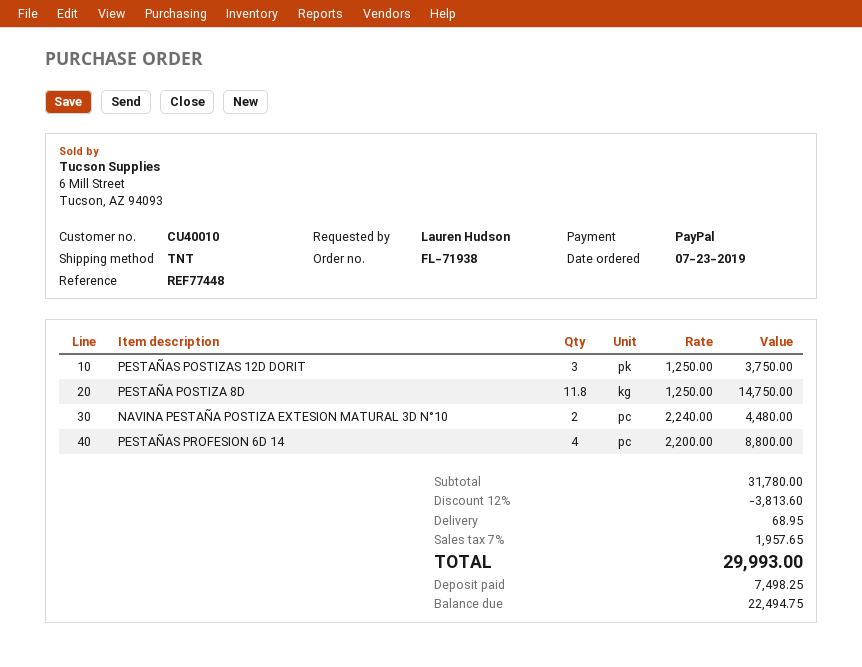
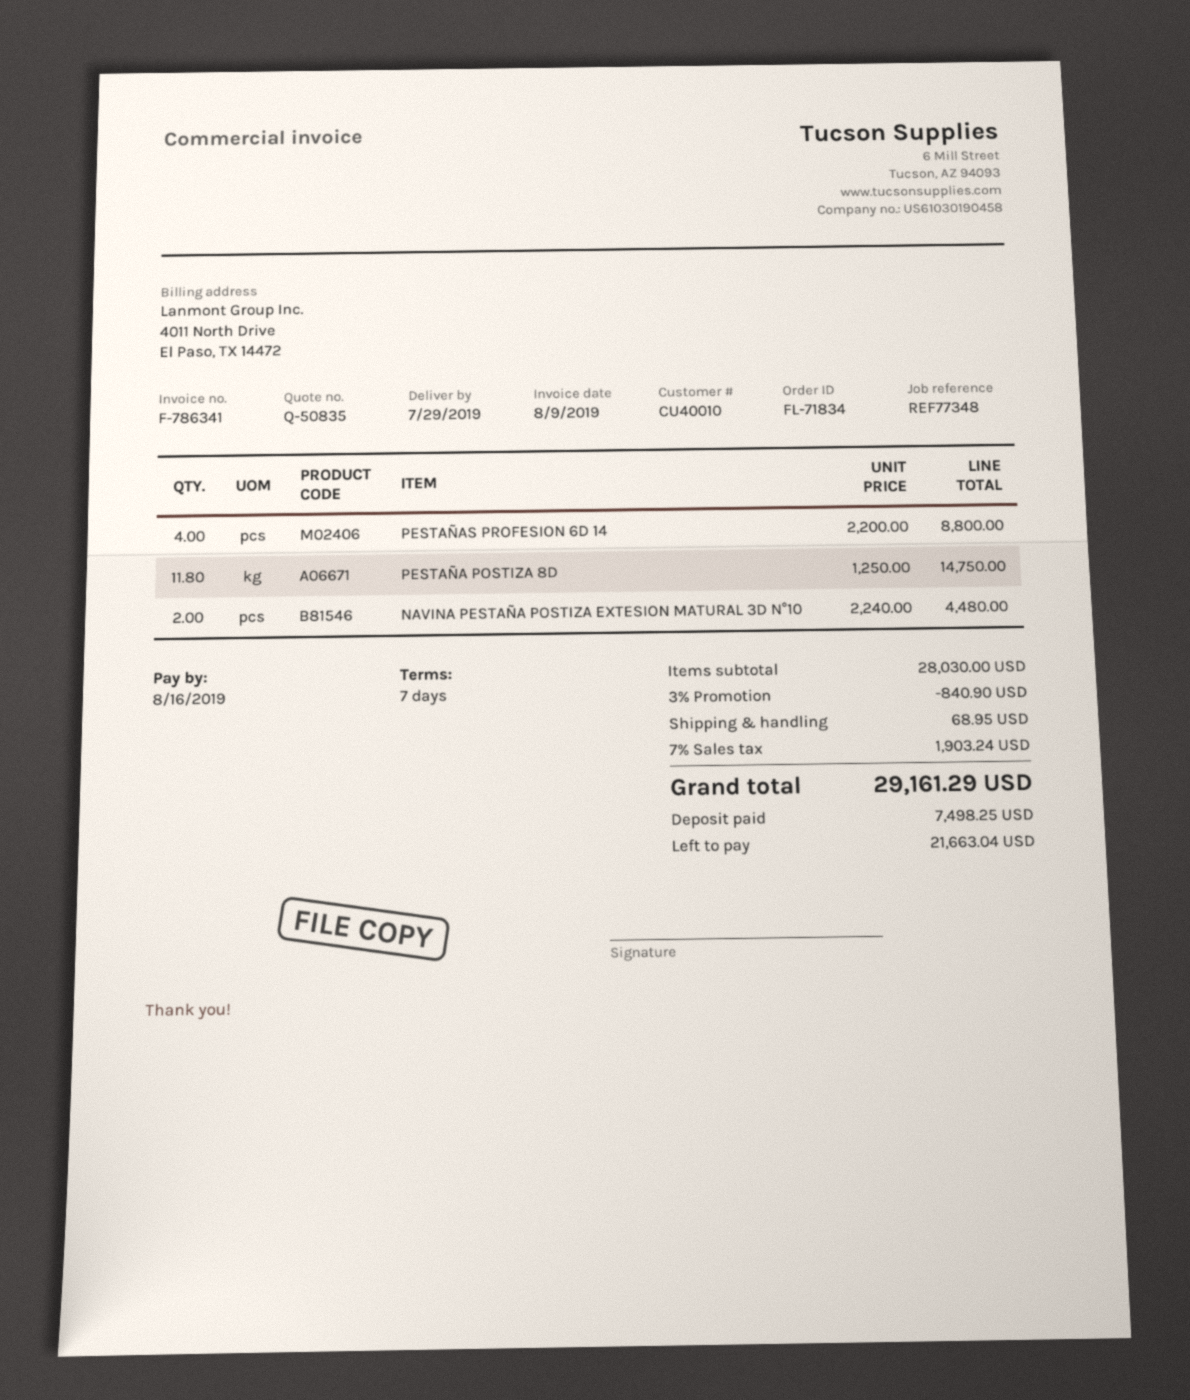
order number: FL-71938 -> FL-71834
reference: REF77448 -> REF77348
PESTAÑAS POSTIZAS 12D DORIT: 3 x 1250.00 = 3750.00 -> none
subtotal: 31780.00 -> 28030.00
discount: 12% = 3813.60 -> 3% = 840.90
tax: 7% = 1957.65 -> 7% = 1903.24
total: 29993.00 -> 29161.29
balance: 22494.75 -> 21663.04

